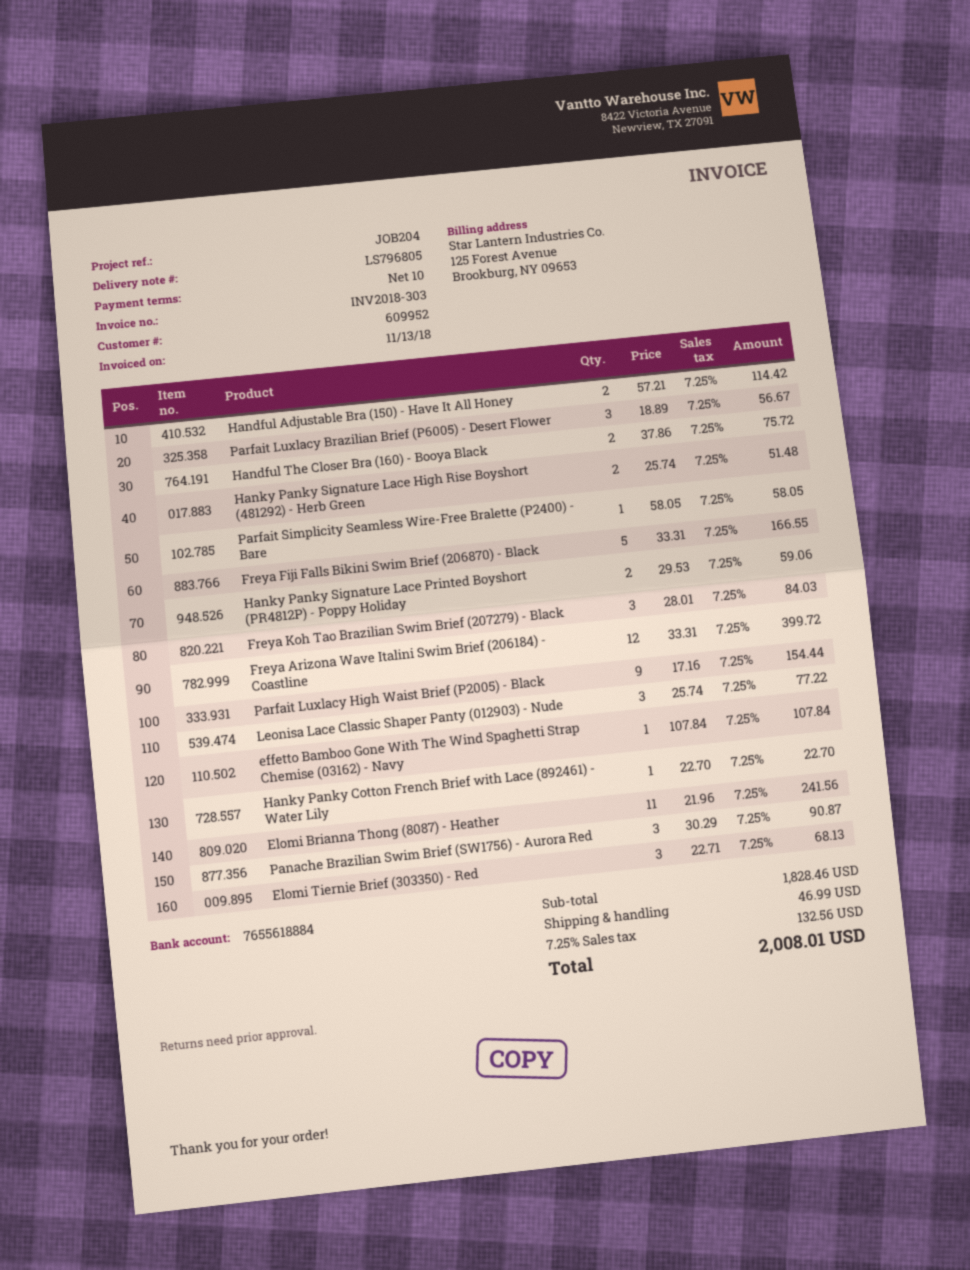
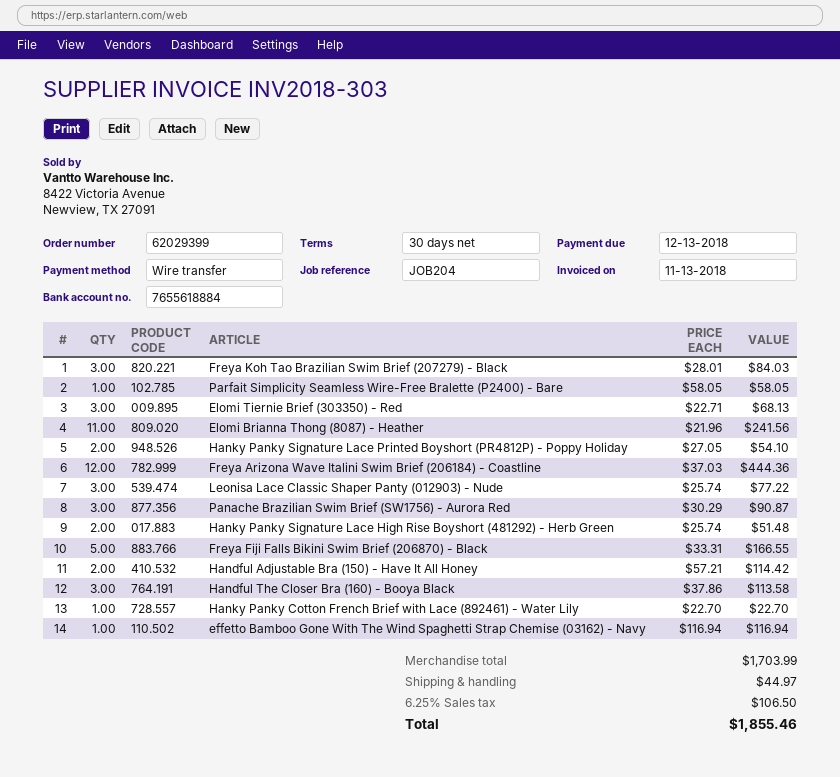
payment terms: 10 days -> 30 days
Parfait Luxlacy Brazilian Brief (P6005) - Desert Flower: 3 x 18.89 = 56.67 -> none
Handful The Closer Bra (160) - Booya Black: 2 x 37.86 = 75.72 -> 3 x 37.86 = 113.58
Hanky Panky Signature Lace Printed Boyshort (PR4812P) - Poppy Holiday: 2 x 29.53 = 59.06 -> 2 x 27.05 = 54.10
Freya Arizona Wave Italini Swim Brief (206184) - Coastline: 12 x 33.31 = 399.72 -> 12 x 37.03 = 444.36
Parfait Luxlacy High Waist Brief (P2005) - Black: 9 x 17.16 = 154.44 -> none
effetto Bamboo Gone With The Wind Spaghetti Strap Chemise (03162) - Navy: 1 x 107.84 = 107.84 -> 1 x 116.94 = 116.94
subtotal: 1828.46 -> 1703.99
shipping: 46.99 -> 44.97
tax: 7.25% = 132.56 -> 6.25% = 106.50
total: 2008.01 -> 1855.46

